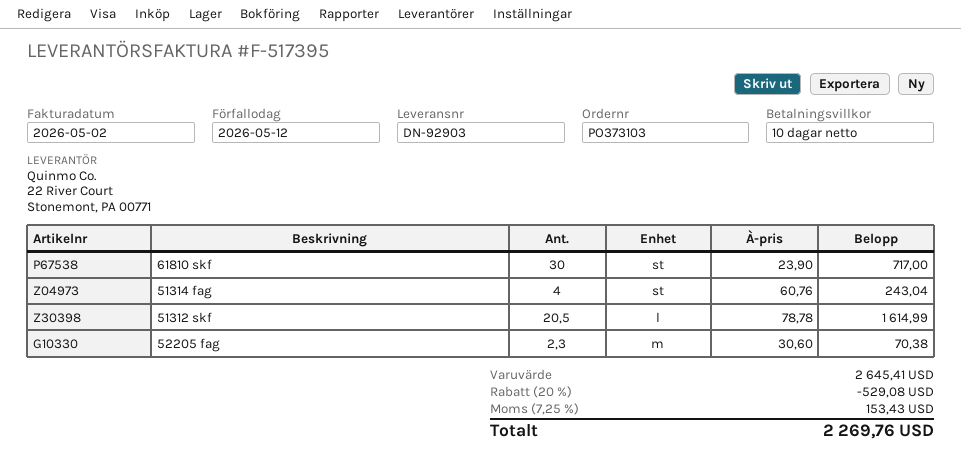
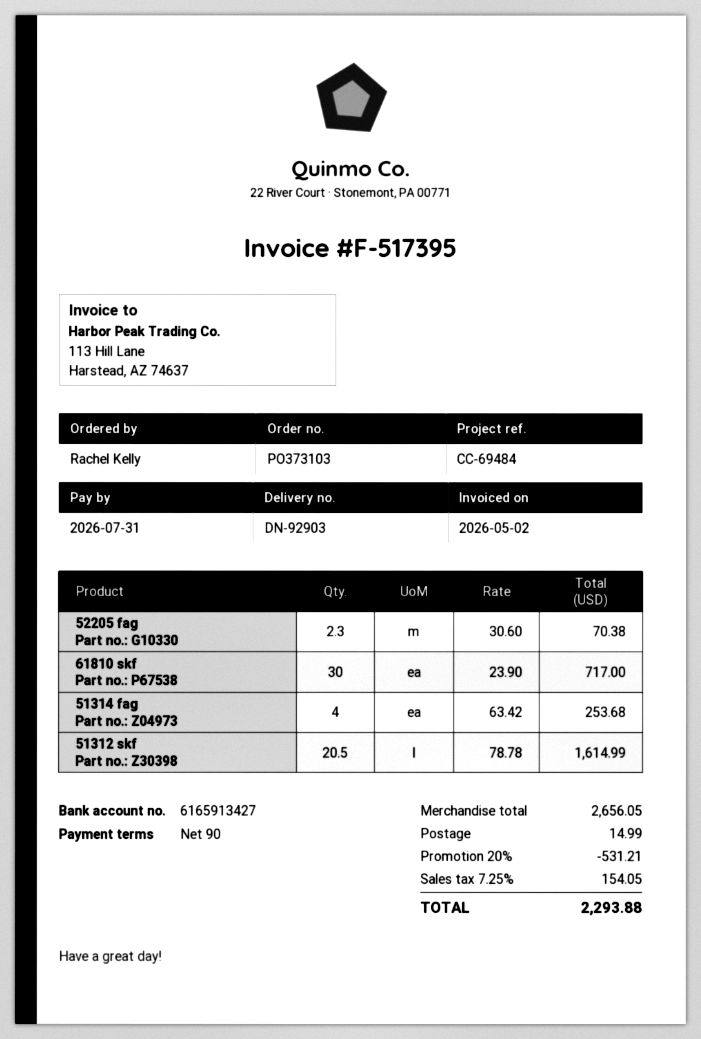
payment terms: 10 days -> 90 days
due date: 2026-05-12 -> 2026-07-31
51314 fag: 4 x 60.76 = 243.04 -> 4 x 63.42 = 253.68
subtotal: 2645.41 -> 2656.05
discount: 20% = 529.08 -> 20% = 531.21
shipping: none -> 14.99
tax: 7.25% = 153.43 -> 7.25% = 154.05
total: 2269.76 -> 2293.88

